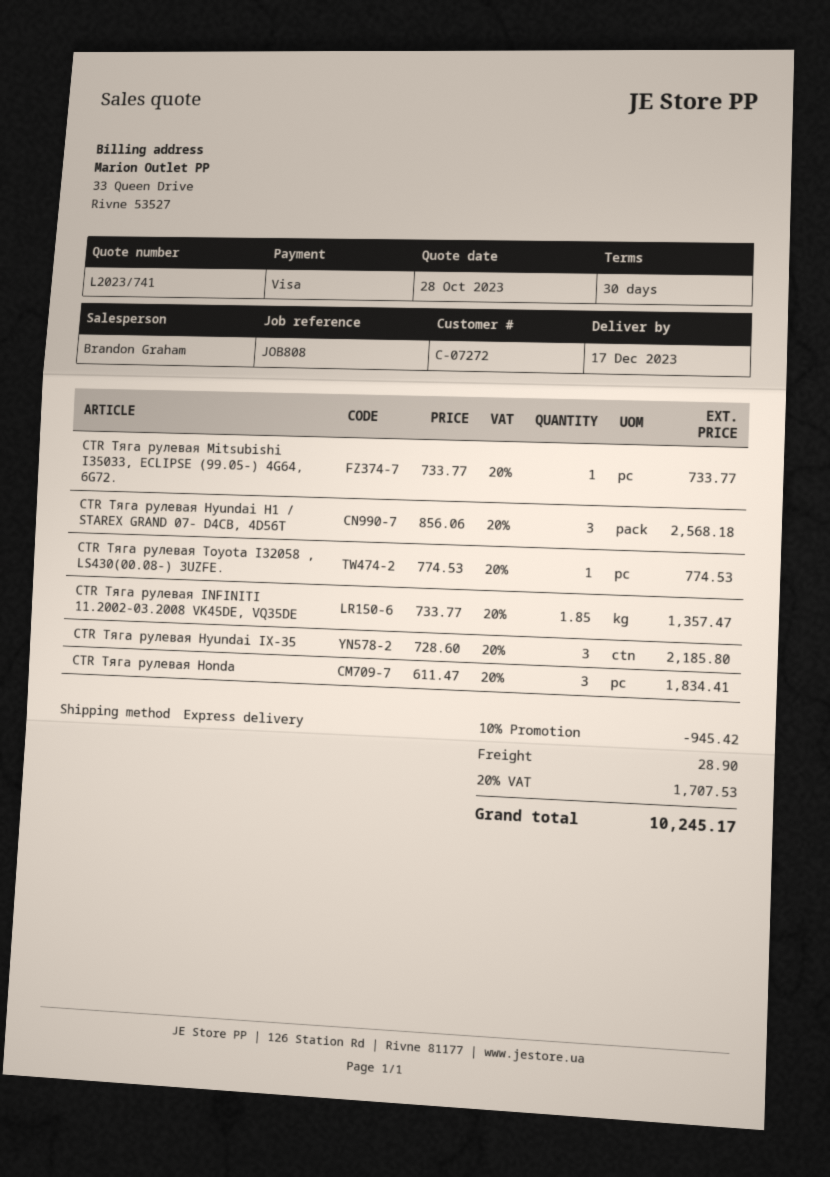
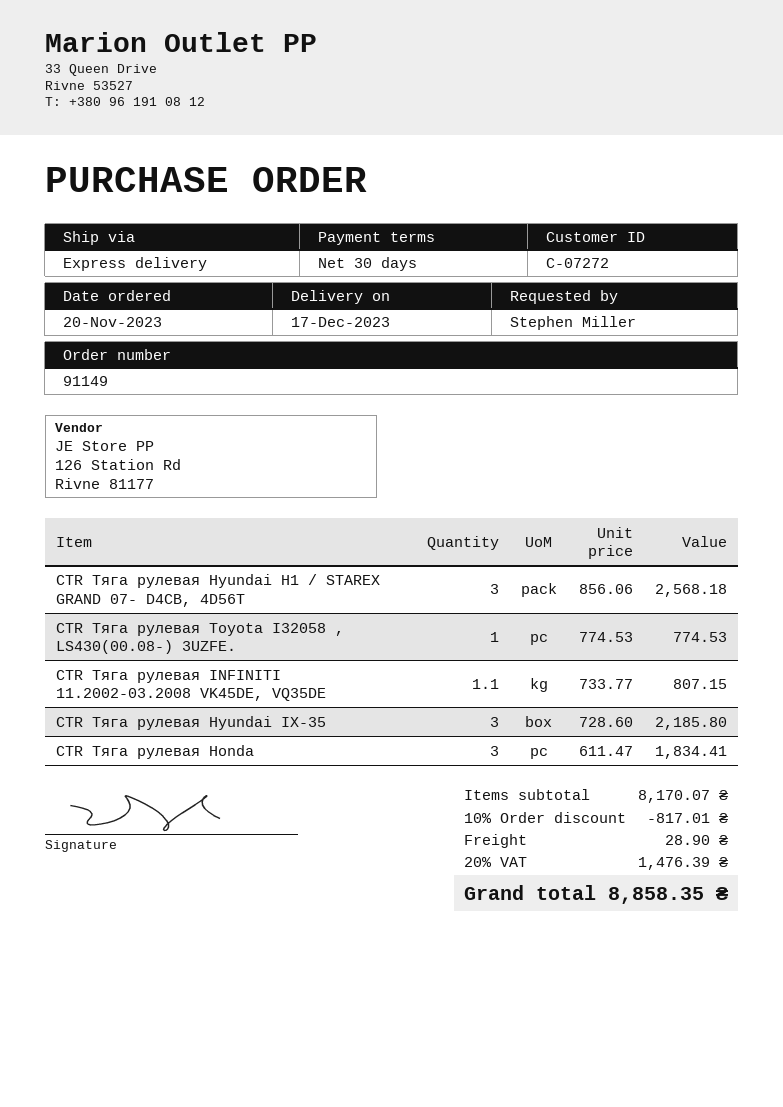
CTR Тяга рулевая Mitsubishi I35033, ECLIPSE (99.05-) 4G64, 6G72.: 1 x 733.77 = 733.77 -> none
CTR Тяга рулевая INFINITI 11.2002-03.2008 VK45DE, VQ35DE: 1.85 x 733.77 = 1357.47 -> 1.1 x 733.77 = 807.15
discount: 10% = 945.42 -> 10% = 817.01
tax: 20% = 1707.53 -> 20% = 1476.39
total: 10245.17 -> 8858.35

